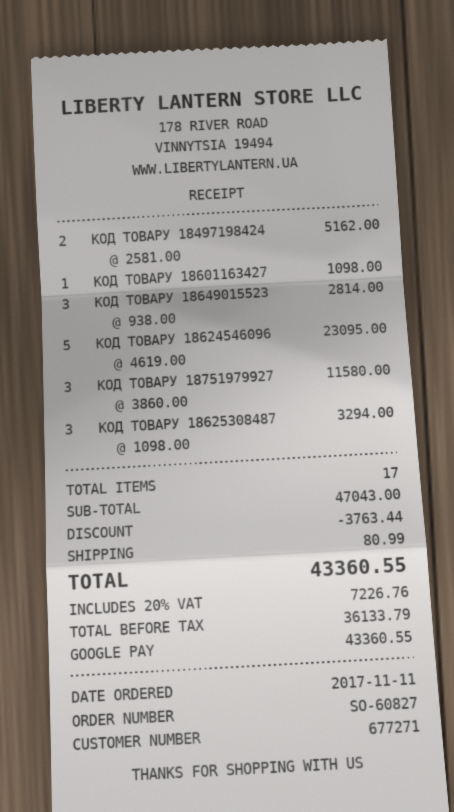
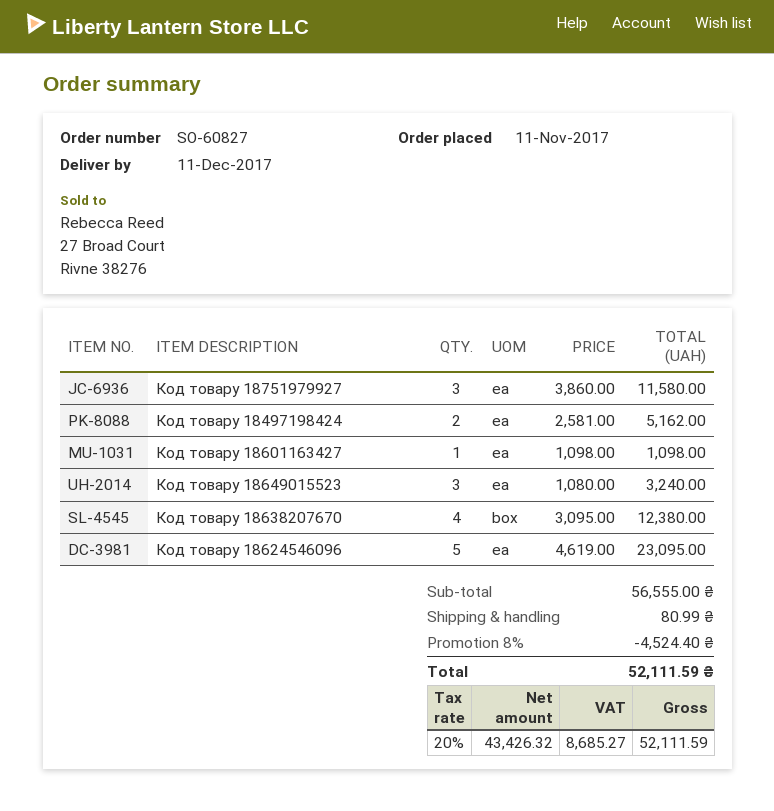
КОД ТОВАРУ 18649015523: 3 x 938.00 = 2814.00 -> 3 x 1080.00 = 3240.00
КОД ТОВАРУ 18625308487: 3 x 1098.00 = 3294.00 -> none
Код товару 18638207670: none -> 4 x 3095.00 = 12380.00
subtotal: 47043.00 -> 56555.00
discount: 3763.44 -> 4524.40
net: 36133.79 -> 43426.32
tax: 20% = 7226.76 -> 20% = 8685.27
total: 43360.55 -> 52111.59

